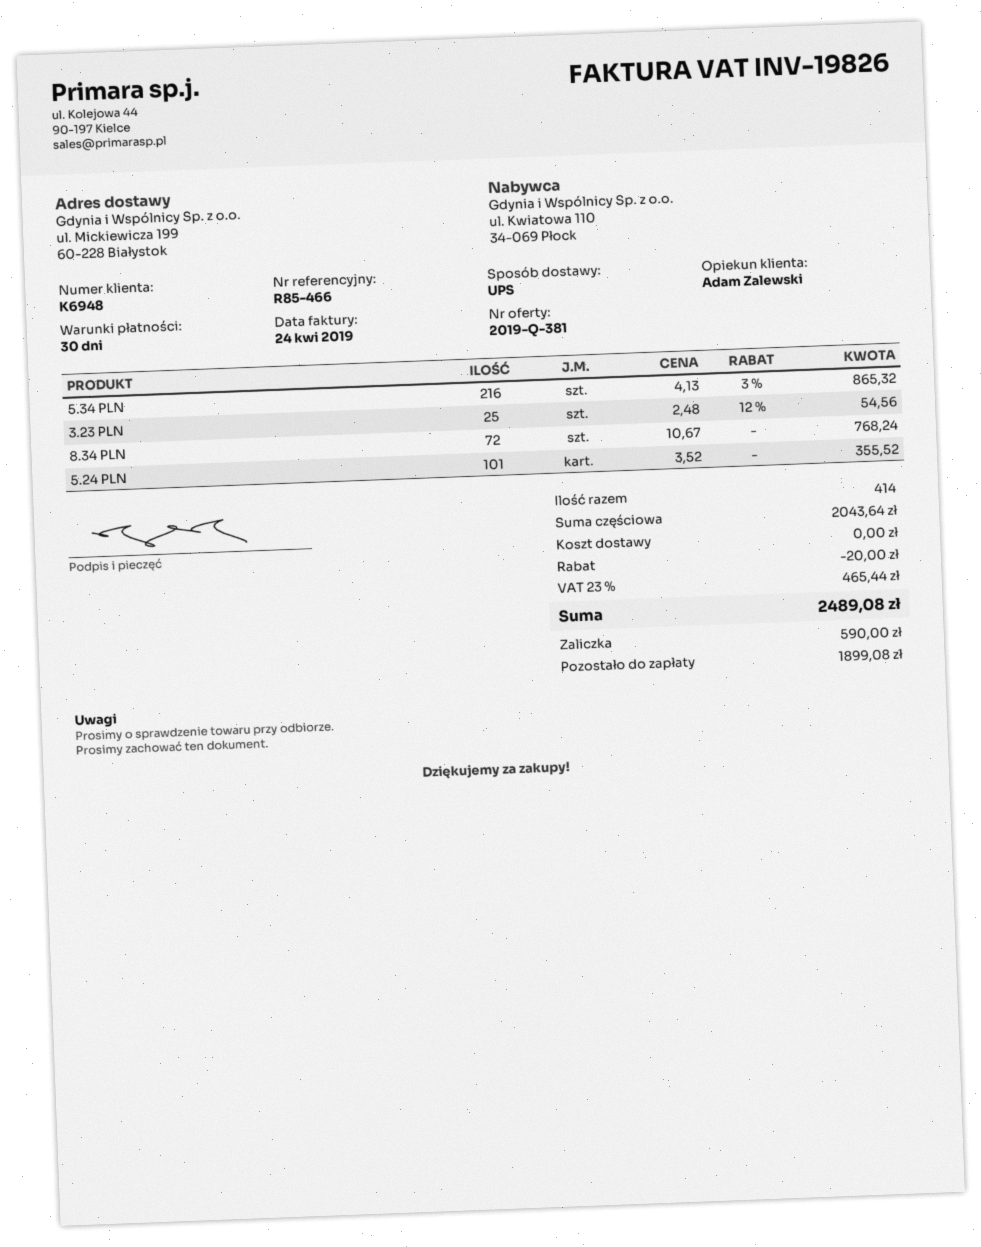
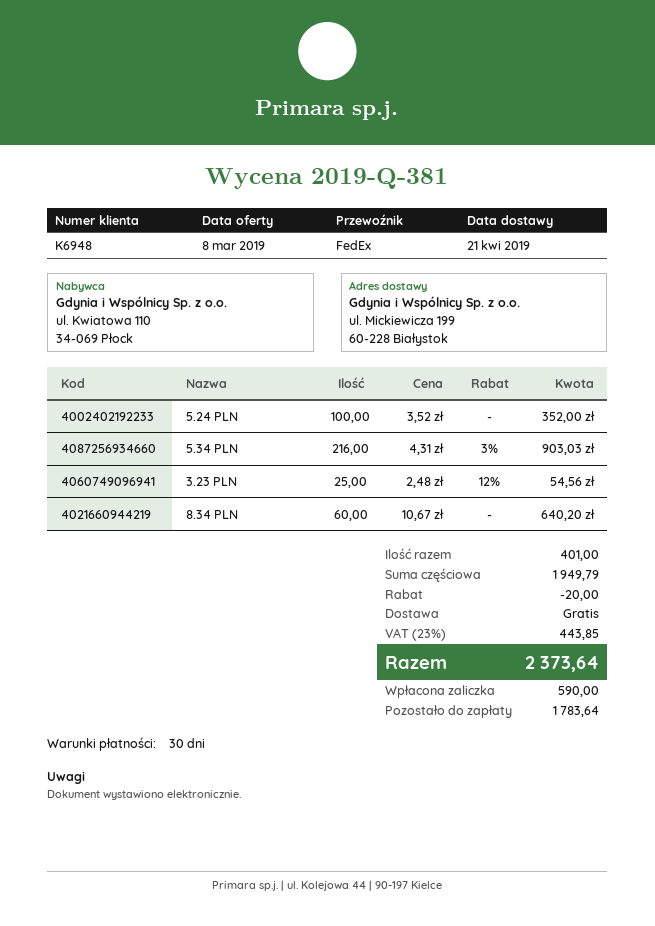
shipping method: UPS -> FedEx
5.34 PLN: 216 x 4.13 - 3% = 865.32 -> 216 x 4.31 - 3% = 903.03
8.34 PLN: 72 x 10.67 = 768.24 -> 60 x 10.67 = 640.20
5.24 PLN: 101 x 3.52 = 355.52 -> 100 x 3.52 = 352.00
total quantity: 414 -> 401
subtotal: 2043.64 -> 1949.79
tax: 23% = 465.44 -> 23% = 443.85
total: 2489.08 -> 2373.64
balance: 1899.08 -> 1783.64

